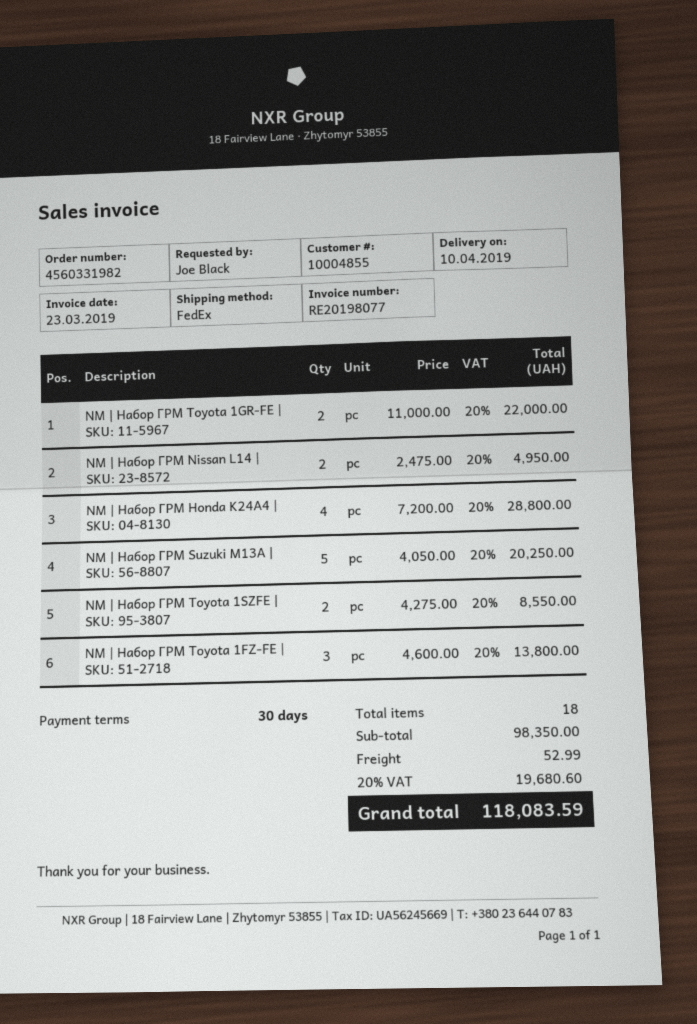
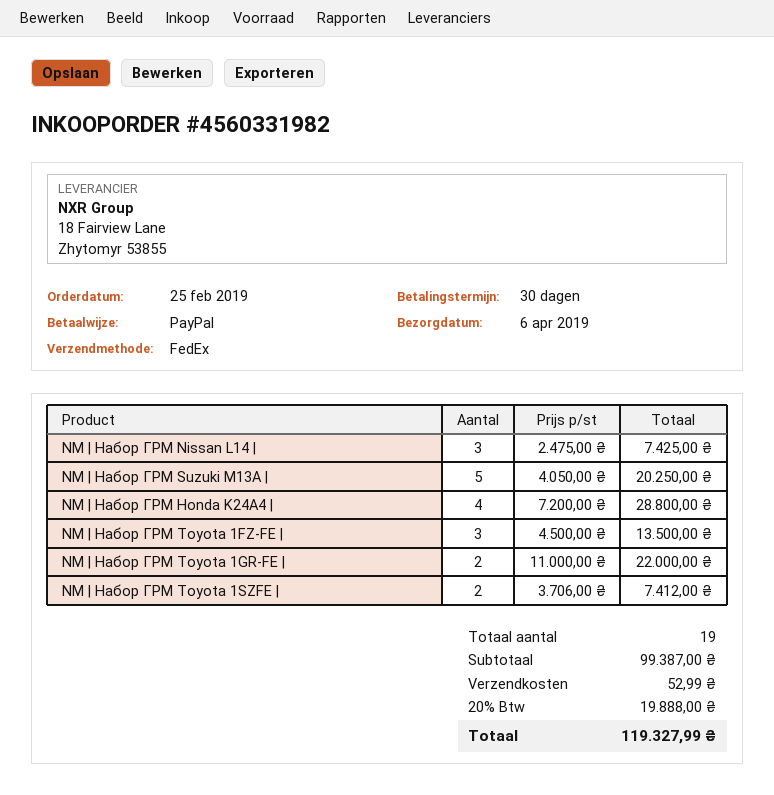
delivery date: 2019-04-10 -> 2019-04-06
NM | Набор ГРМ Nissan L14 |: 2 x 2475.00 = 4950.00 -> 3 x 2475.00 = 7425.00
NM | Набор ГРМ Toyota 1SZFE |: 2 x 4275.00 = 8550.00 -> 2 x 3706.00 = 7412.00
NM | Набор ГРМ Toyota 1FZ-FE |: 3 x 4600.00 = 13800.00 -> 3 x 4500.00 = 13500.00
total quantity: 18 -> 19
subtotal: 98350.00 -> 99387.00
tax: 20% = 19680.60 -> 20% = 19888.00
total: 118083.59 -> 119327.99

